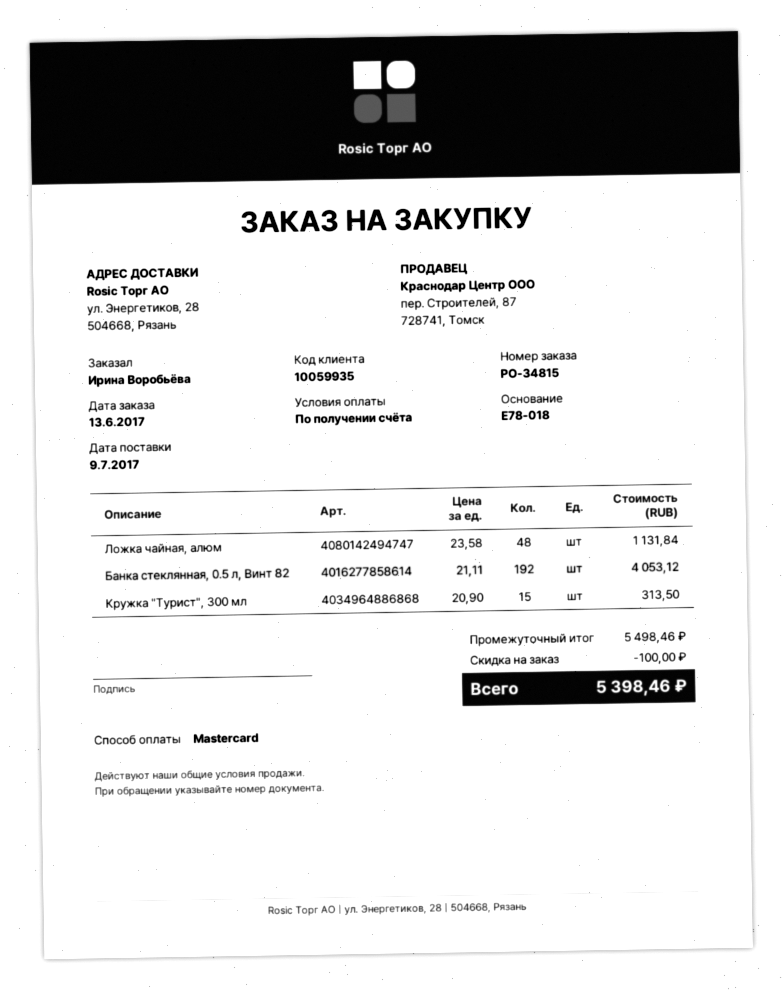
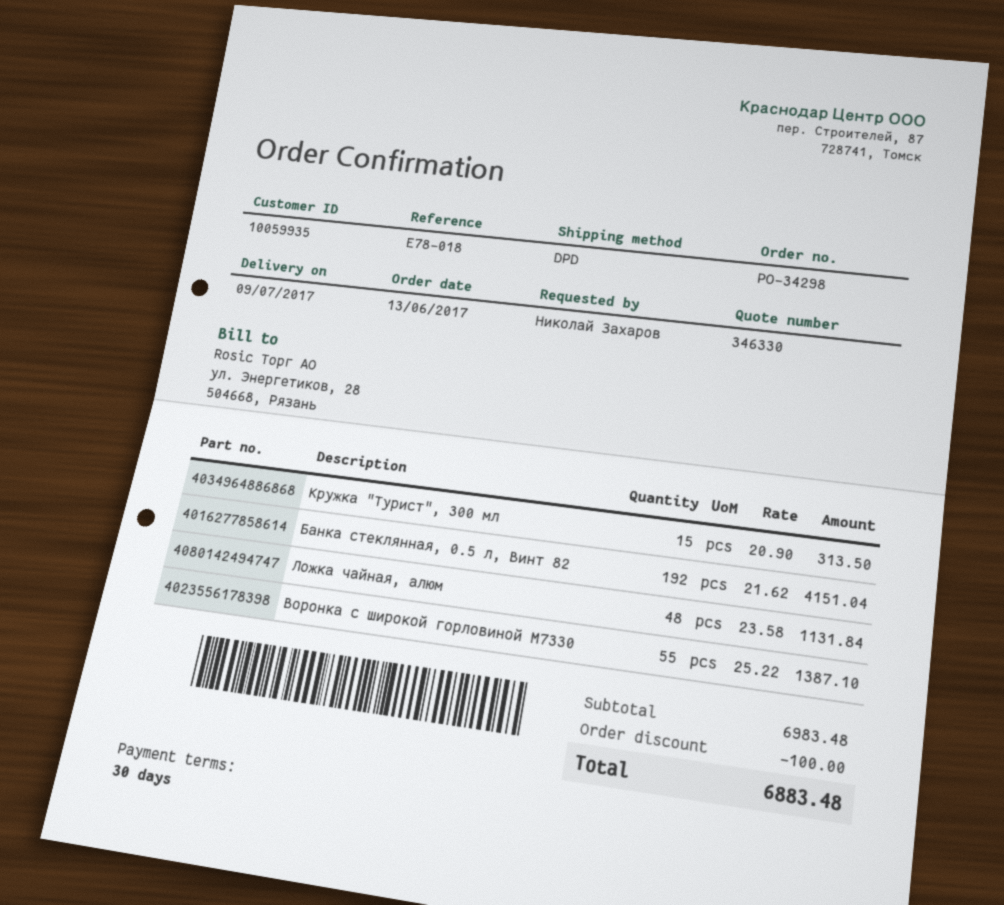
order number: PO-34815 -> PO-34298
payment terms: on receipt -> 30 days
ordered by: Ирина Воробьёва -> Николай Захаров
Банка стеклянная, 0.5 л, Винт 82: 192 x 21.11 = 4053.12 -> 192 x 21.62 = 4151.04
Воронка с широкой горловиной М7330: none -> 55 x 25.22 = 1387.10
subtotal: 5498.46 -> 6983.48
total: 5398.46 -> 6883.48

